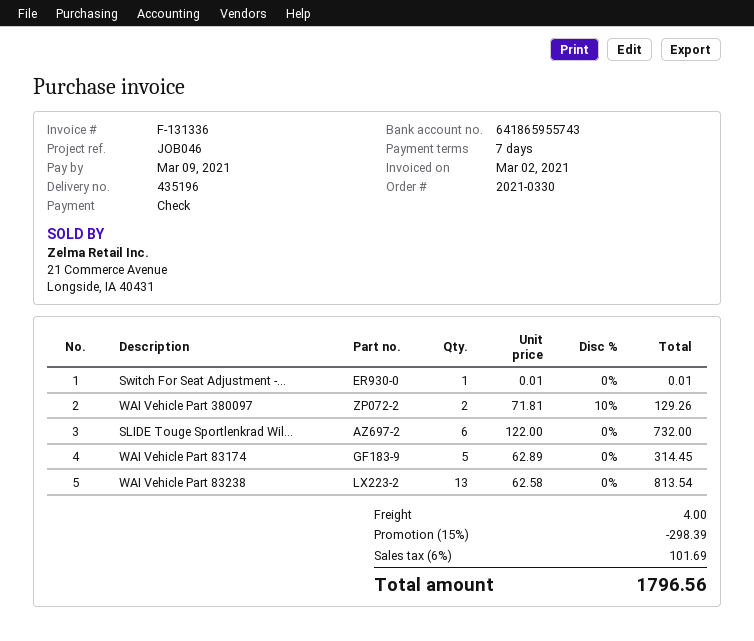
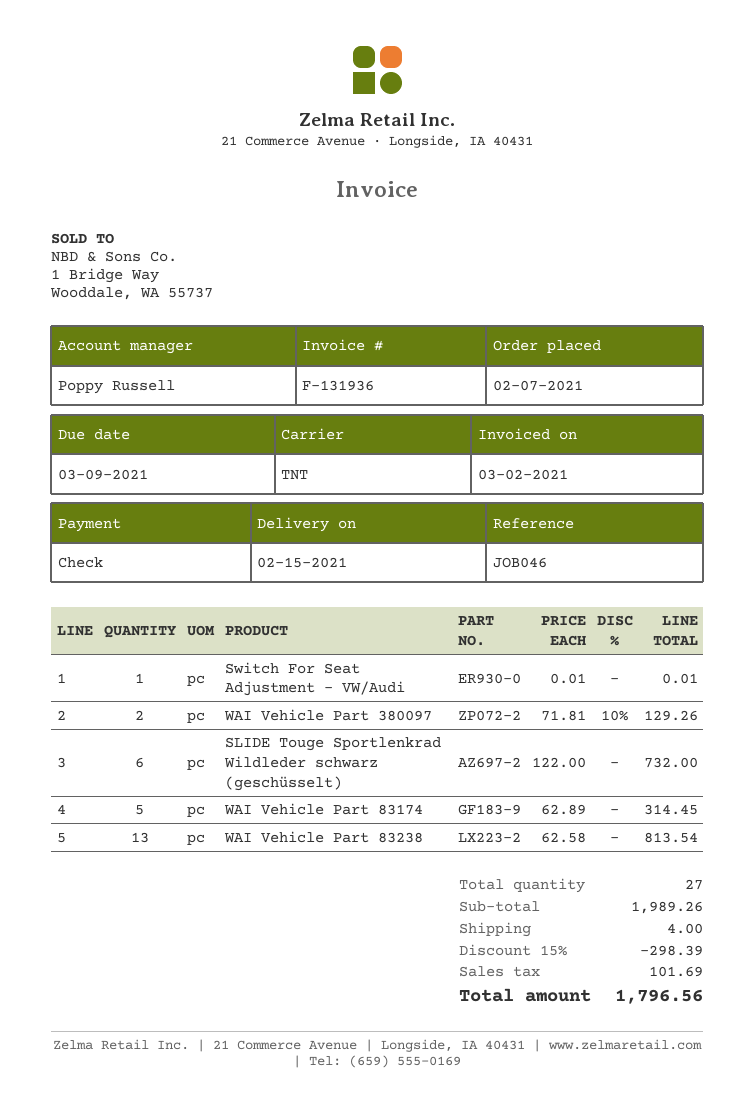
invoice number: F-131336 -> F-131936

